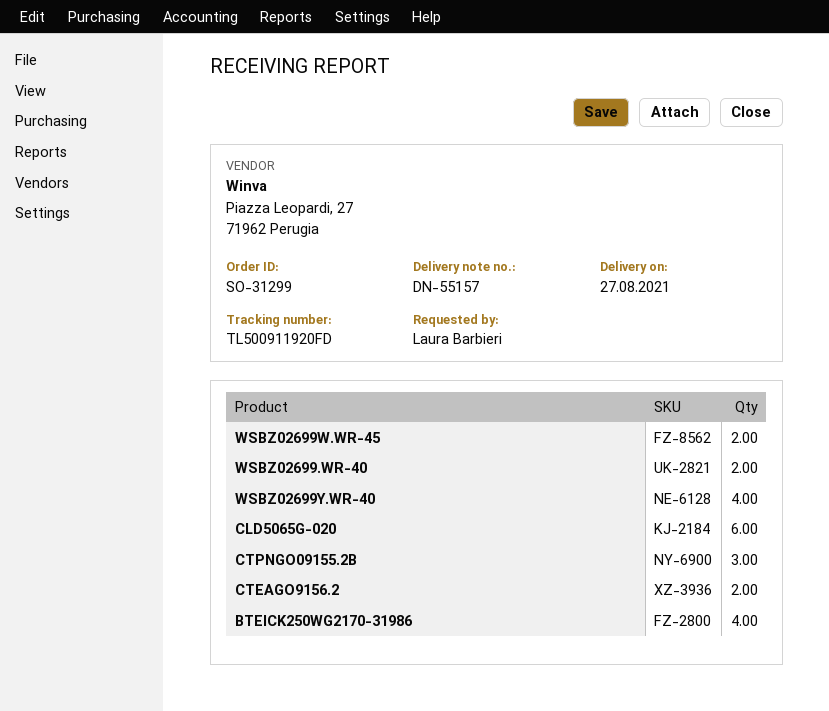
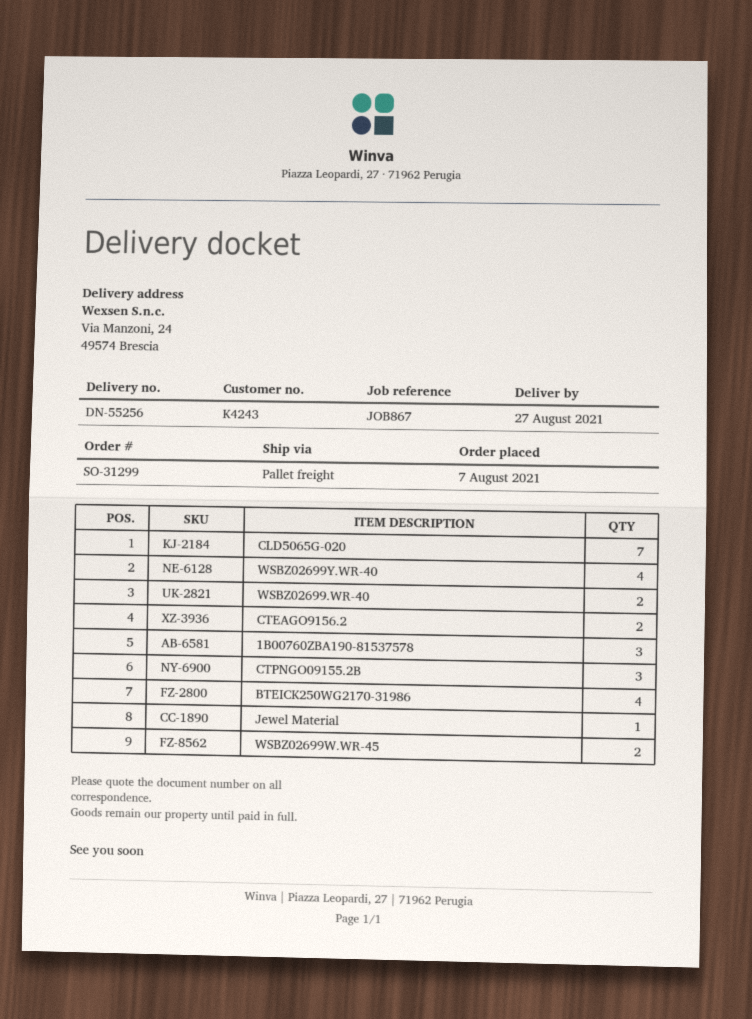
delivery note number: DN-55157 -> DN-55256
CLD5065G-020: 6 -> 7
1B00760ZBA190-81537578: none -> 3
Jewel Material: none -> 1

